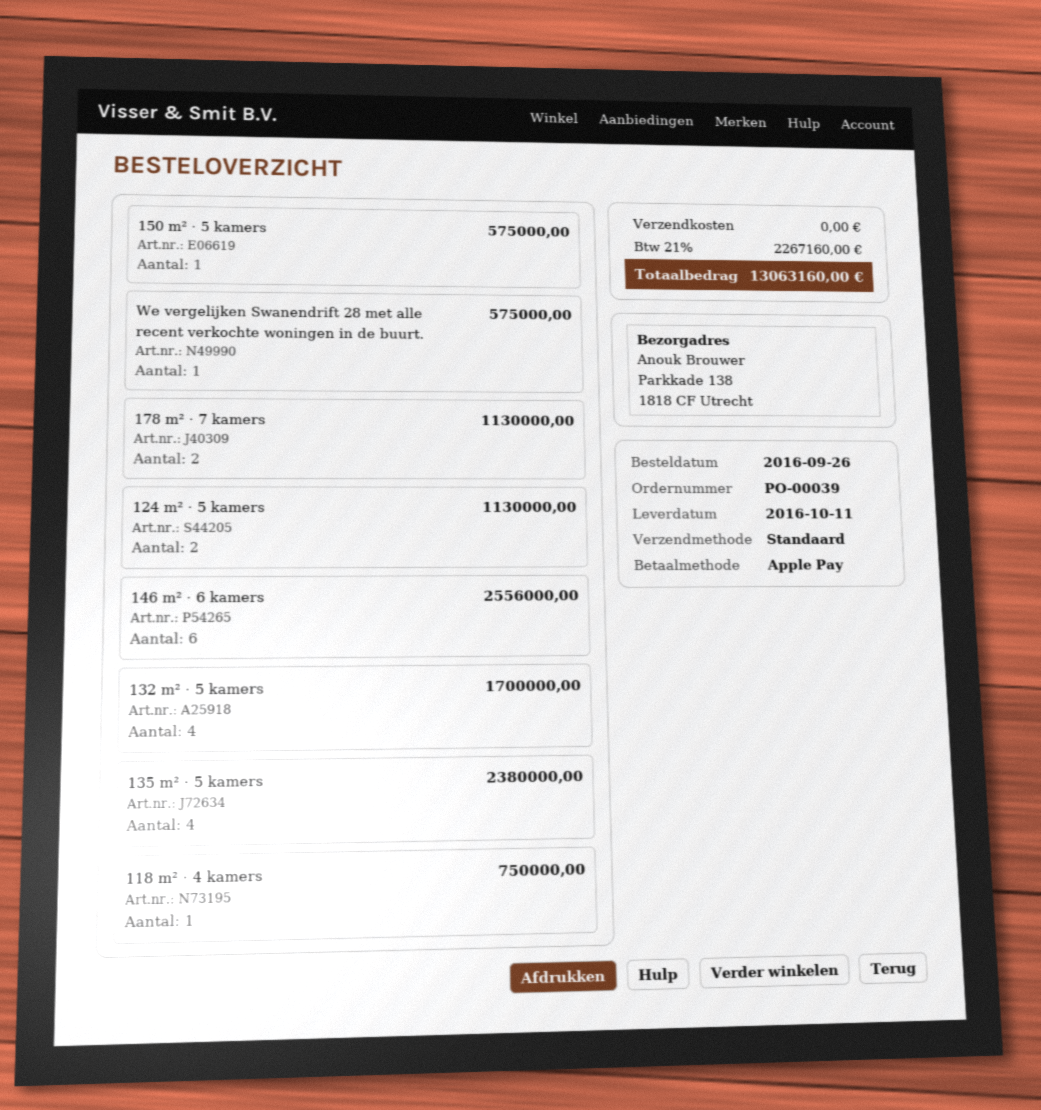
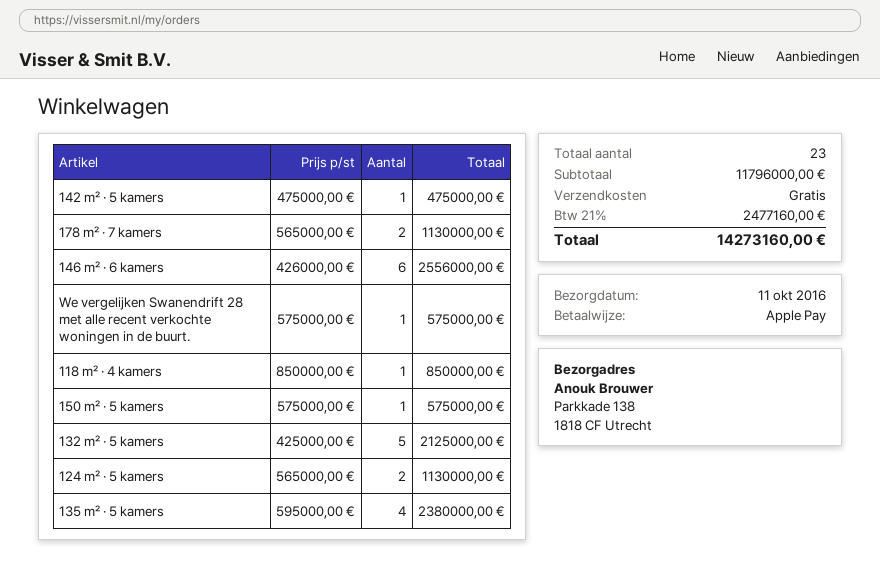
132 m² · 5 kamers: 4 for 1700000.00 -> 5 for 2125000.00
118 m² · 4 kamers: 1 for 750000.00 -> 1 for 850000.00
142 m² · 5 kamers: none -> 1 for 475000.00
tax: 21% = 2267160.00 -> 21% = 2477160.00
total: 13063160.00 -> 14273160.00

